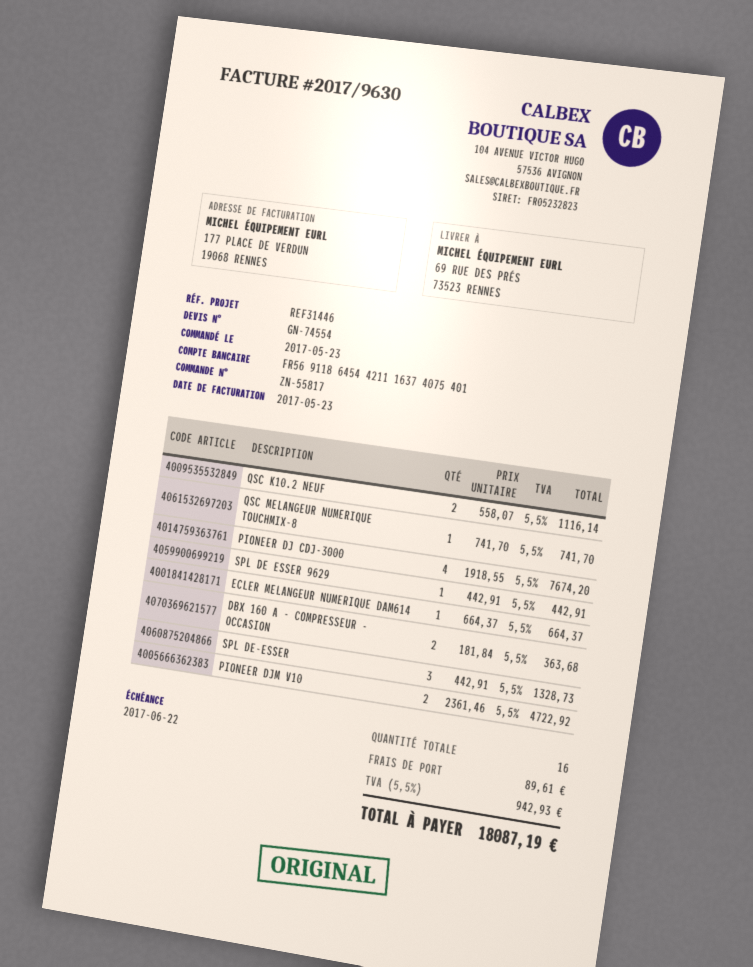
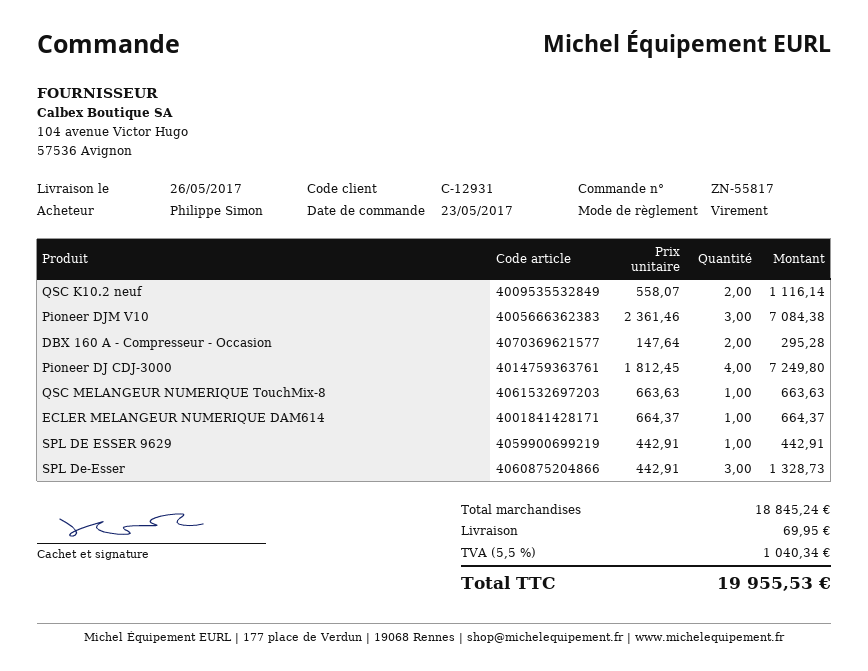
QSC MELANGEUR NUMERIQUE TOUCHMIX-8: 1 x 741.70 = 741.70 -> 1 x 663.63 = 663.63
PIONEER DJ CDJ-3000: 4 x 1918.55 = 7674.20 -> 4 x 1812.45 = 7249.80
DBX 160 A - COMPRESSEUR - OCCASION: 2 x 181.84 = 363.68 -> 2 x 147.64 = 295.28
PIONEER DJM V10: 2 x 2361.46 = 4722.92 -> 3 x 2361.46 = 7084.38
shipping: 89.61 -> 69.95
tax: 5.5% = 942.93 -> 5.5% = 1040.34
total: 18087.19 -> 19955.53

